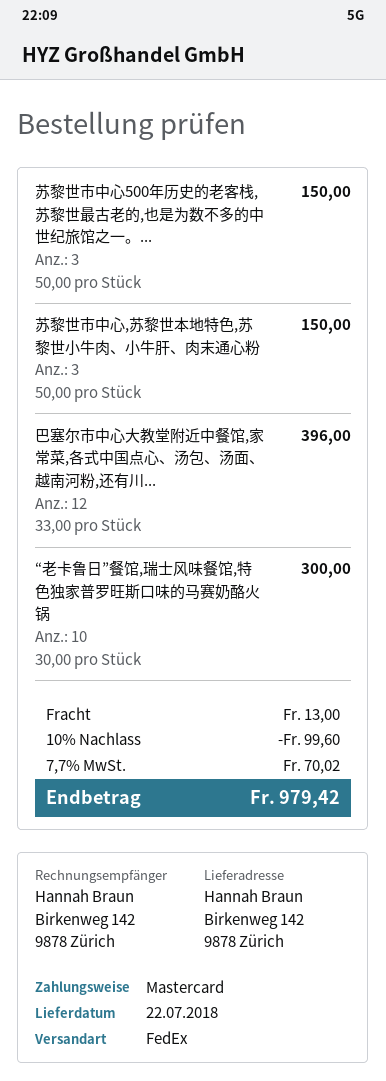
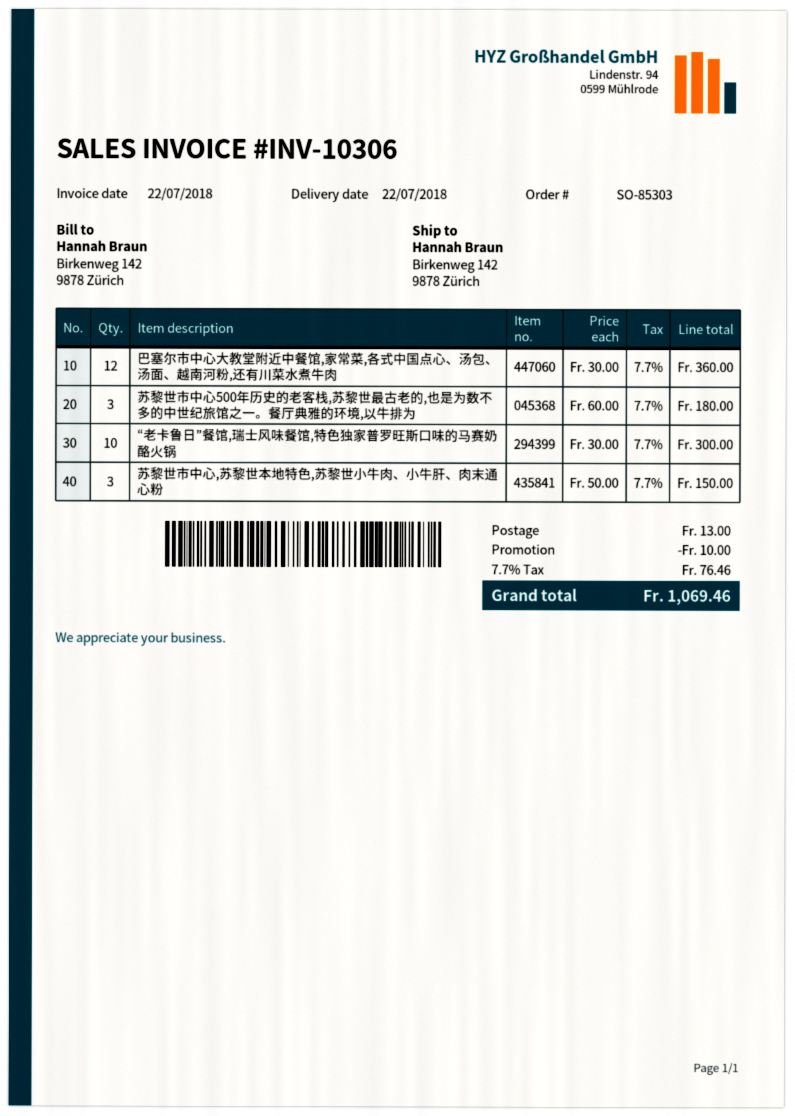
苏黎世市中心500年历史的老客栈,苏黎世最古老的,也是为数不多的中世纪旅馆之一。...: 3 x 50.00 = 150.00 -> 3 x 60.00 = 180.00
巴塞尔市中心大教堂附近中餐馆,家常菜,各式中国点心、汤包、汤面、越南河粉,还有川...: 12 x 33.00 = 396.00 -> 12 x 30.00 = 360.00
discount: 99.60 -> 10.00
tax: 7.7% = 70.02 -> 7.7% = 76.46
total: 979.42 -> 1069.46

